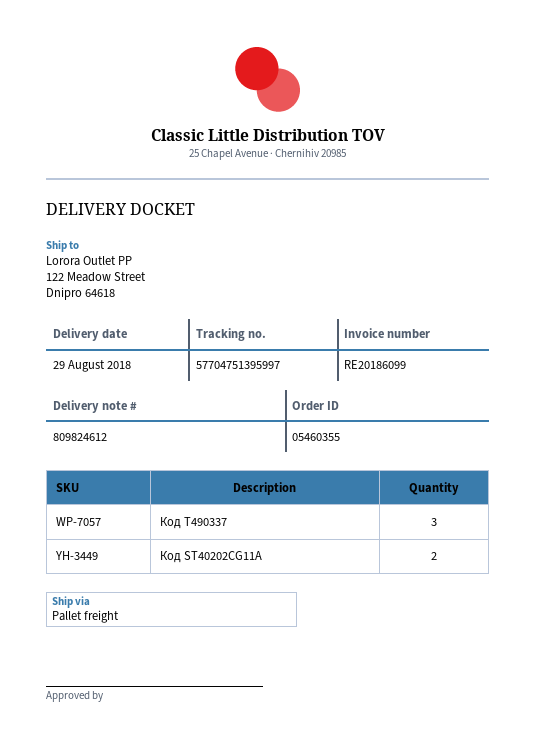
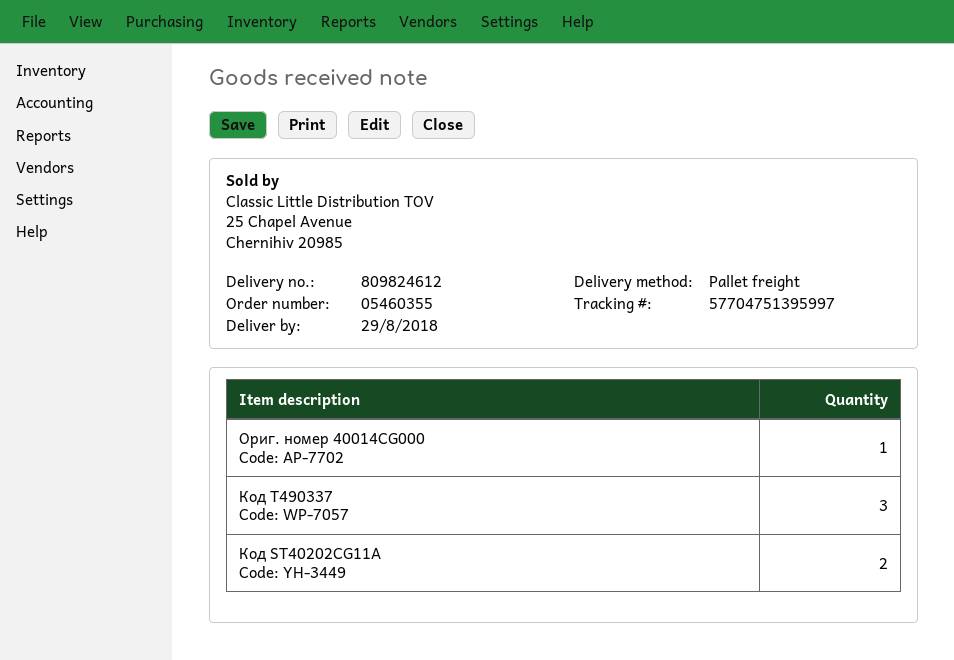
Ориг. номер 40014CG000: none -> 1

